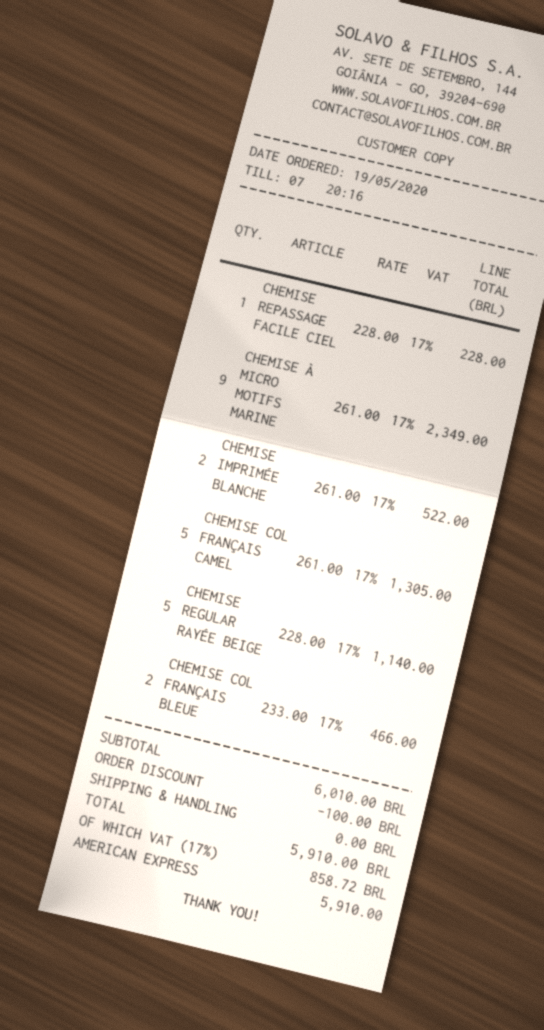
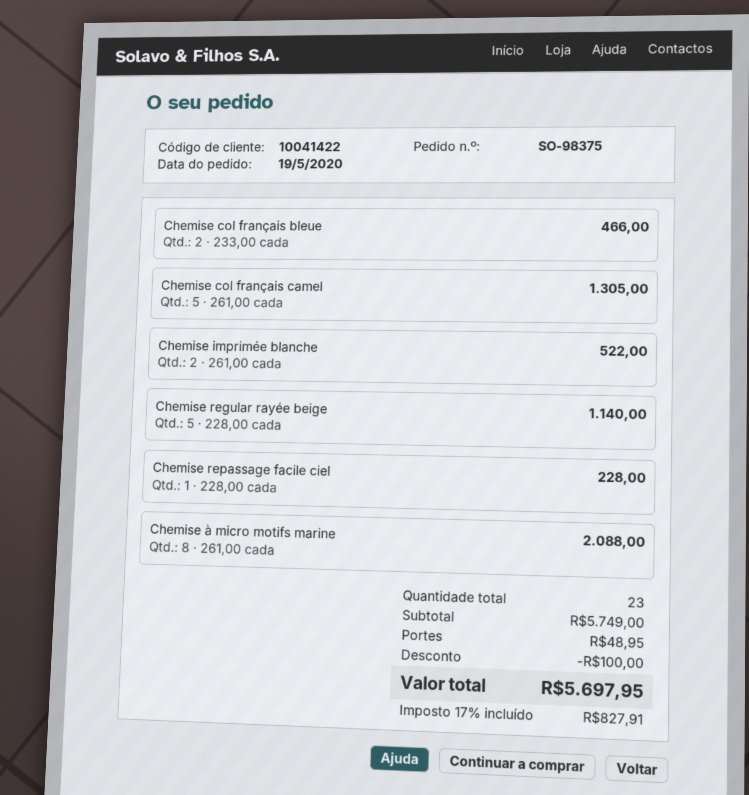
CHEMISE À MICRO MOTIFS MARINE: 9 x 261.00 = 2349.00 -> 8 x 261.00 = 2088.00
subtotal: 6010.00 -> 5749.00
shipping: 0.00 -> 48.95
tax: 17% = 858.72 -> 17% = 827.91
total: 5910.00 -> 5697.95

